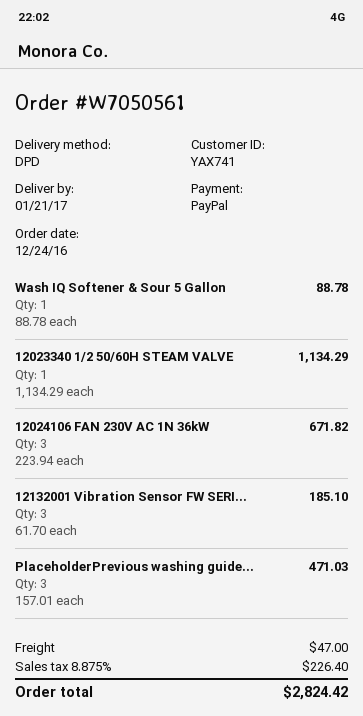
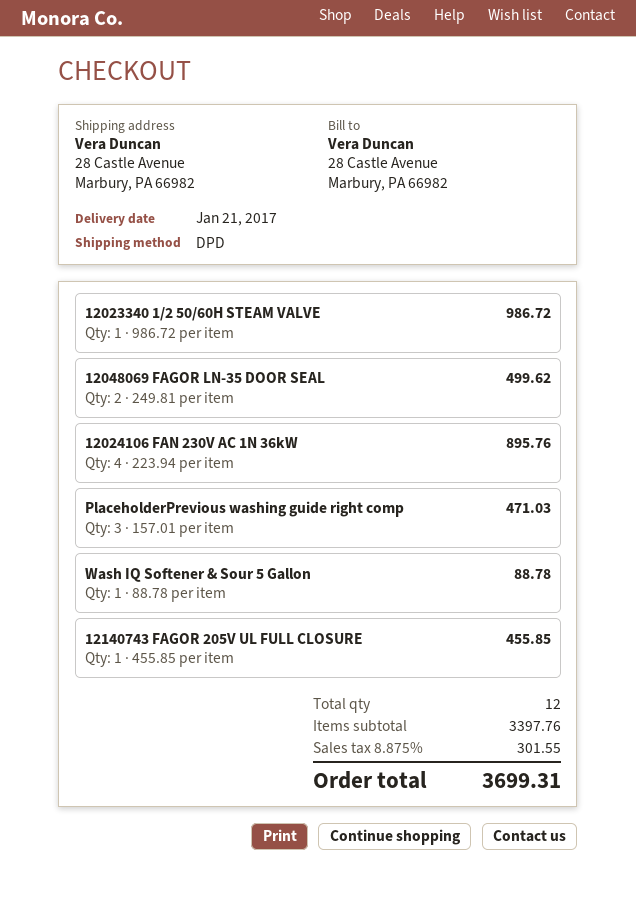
12023340 1/2 50/60H STEAM VALVE: 1 x 1134.29 = 1134.29 -> 1 x 986.72 = 986.72
12024106 FAN 230V AC 1N 36kW: 3 x 223.94 = 671.82 -> 4 x 223.94 = 895.76
12132001 Vibration Sensor FW SERI...: 3 x 61.70 = 185.10 -> none
12048069 FAGOR LN-35 DOOR SEAL: none -> 2 x 249.81 = 499.62
12140743 FAGOR 205V UL FULL CLOSURE: none -> 1 x 455.85 = 455.85
shipping: 47.00 -> none
tax: 8.875% = 226.40 -> 8.875% = 301.55
total: 2824.42 -> 3699.31

